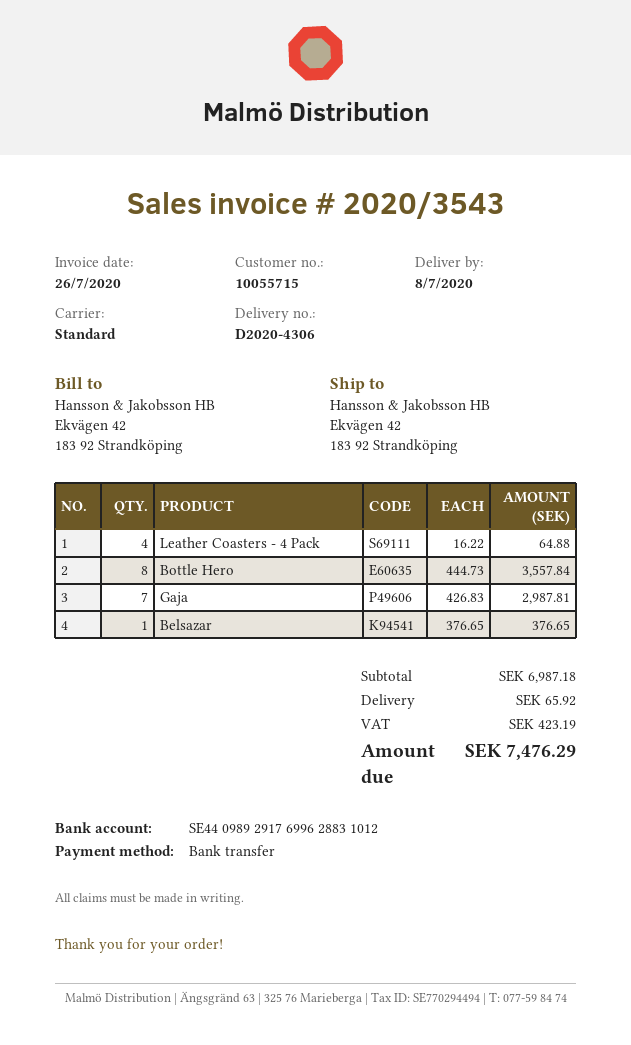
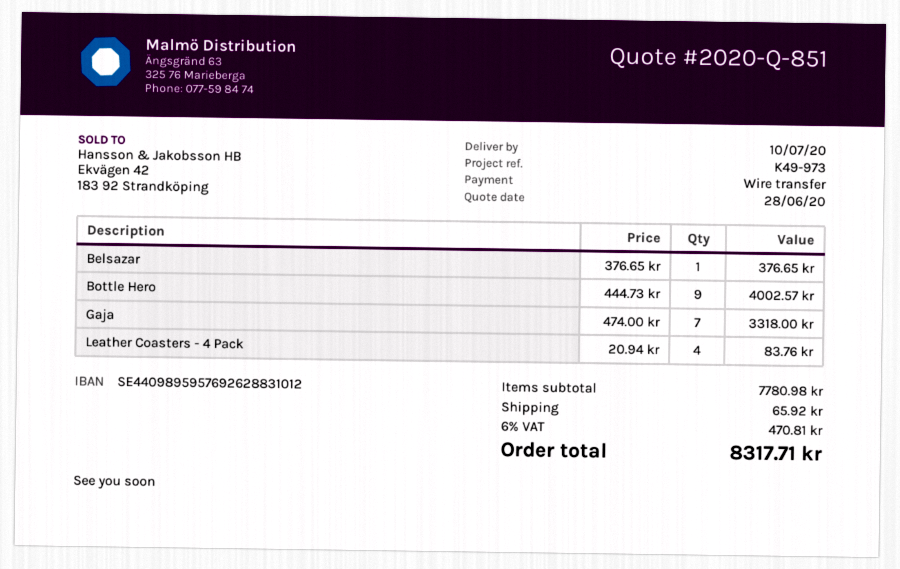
delivery date: 2020-07-08 -> 2020-07-10
bank account: SE4409892917699628831012 -> SE4409895957692628831012
Leather Coasters - 4 Pack: 4 x 16.22 = 64.88 -> 4 x 20.94 = 83.76
Bottle Hero: 8 x 444.73 = 3557.84 -> 9 x 444.73 = 4002.57
Gaja: 7 x 426.83 = 2987.81 -> 7 x 474.00 = 3318.00
subtotal: 6987.18 -> 7780.98
tax: 423.19 -> 470.81
total: 7476.29 -> 8317.71

